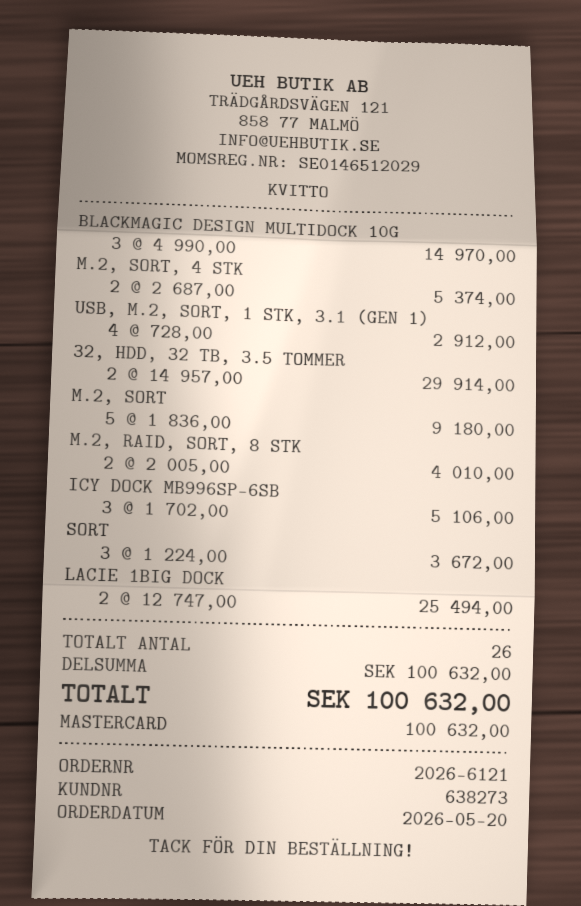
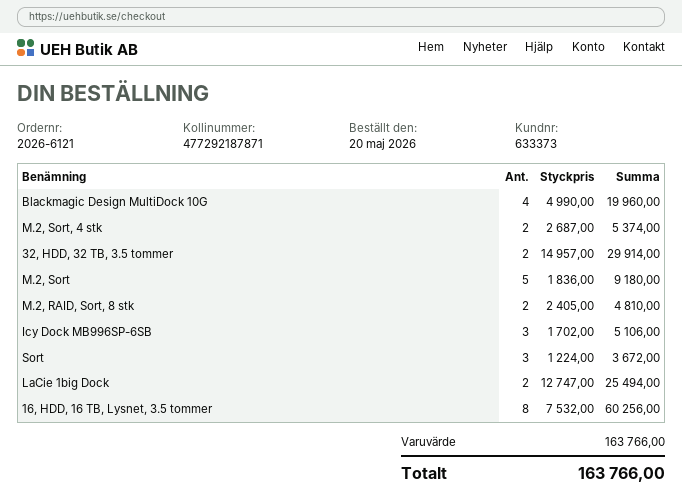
customer number: 638273 -> 633373
BLACKMAGIC DESIGN MULTIDOCK 10G: 3 x 4990.00 = 14970.00 -> 4 x 4990.00 = 19960.00
USB, M.2, SORT, 1 STK, 3.1 (GEN 1): 4 x 728.00 = 2912.00 -> none
M.2, RAID, SORT, 8 STK: 2 x 2005.00 = 4010.00 -> 2 x 2405.00 = 4810.00
16, HDD, 16 TB, Lysnet, 3.5 tommer: none -> 8 x 7532.00 = 60256.00
subtotal: 100632.00 -> 163766.00
total: 100632.00 -> 163766.00

